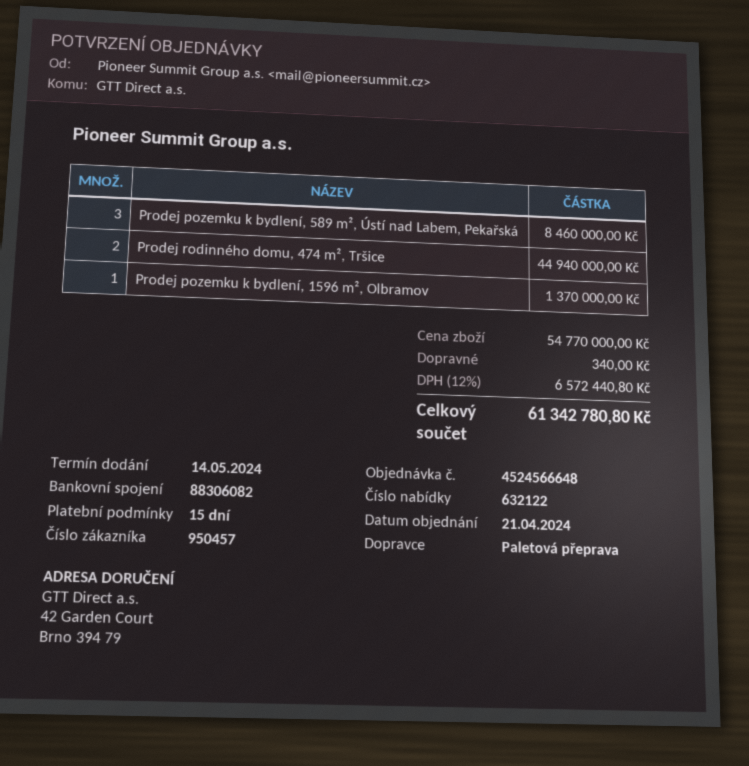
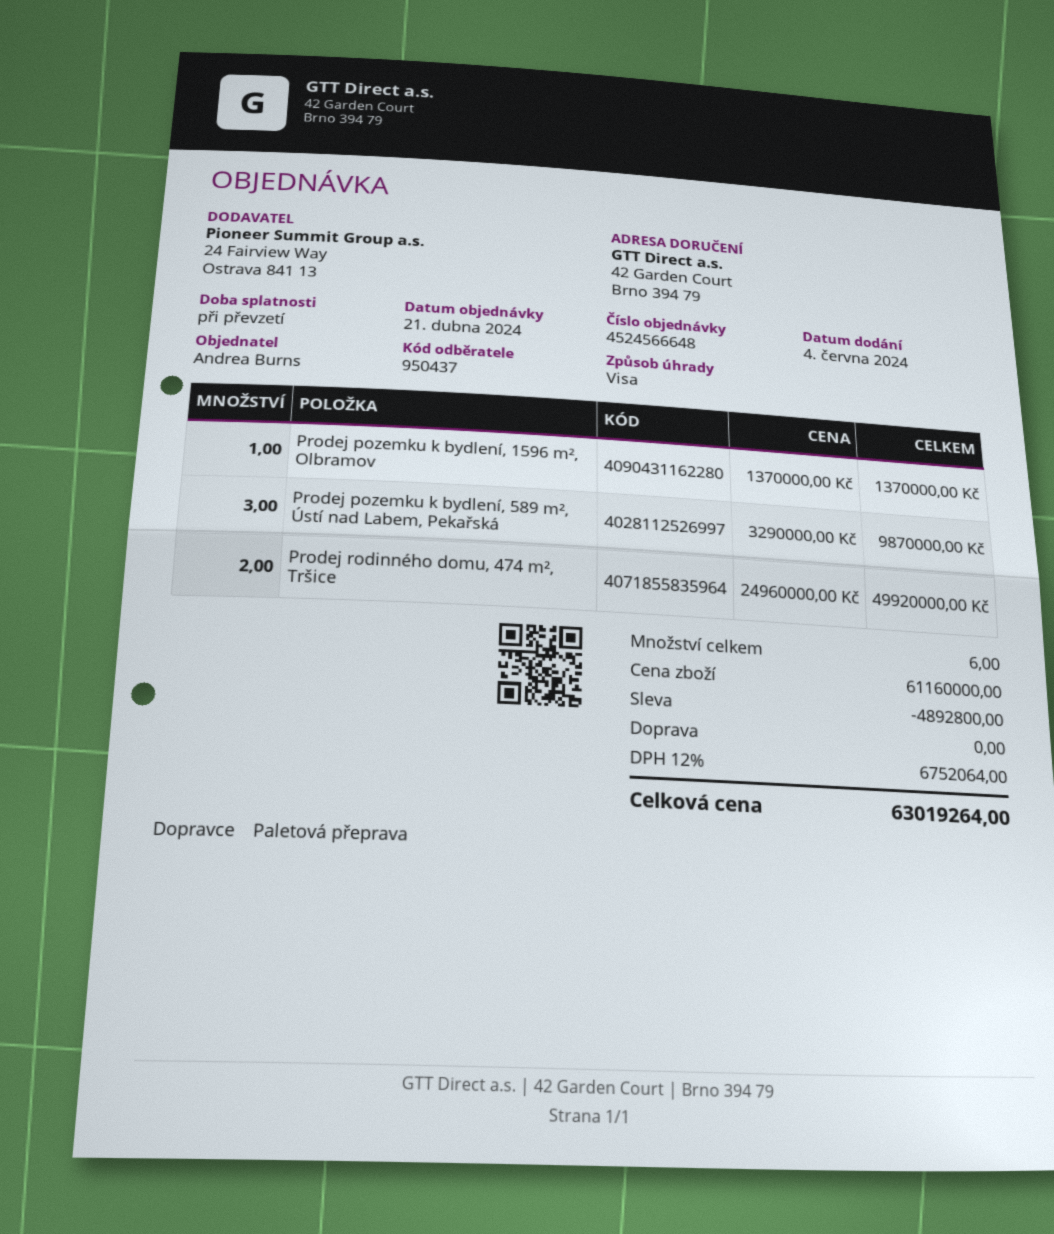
delivery date: 2024-05-14 -> 2024-06-04
payment terms: 15 days -> on receipt
customer number: 950457 -> 950437
Prodej pozemku k bydlení, 589 m², Ústí nad Labem, Pekařská: 3 for 8460000.00 -> 3 for 9870000.00
Prodej rodinného domu, 474 m², Tršice: 2 for 44940000.00 -> 2 for 49920000.00
subtotal: 54770000.00 -> 61160000.00
discount: none -> 4892800.00
shipping: 340.00 -> 0.00
tax: 12% = 6572440.80 -> 12% = 6752064.00
total: 61342780.80 -> 63019264.00

